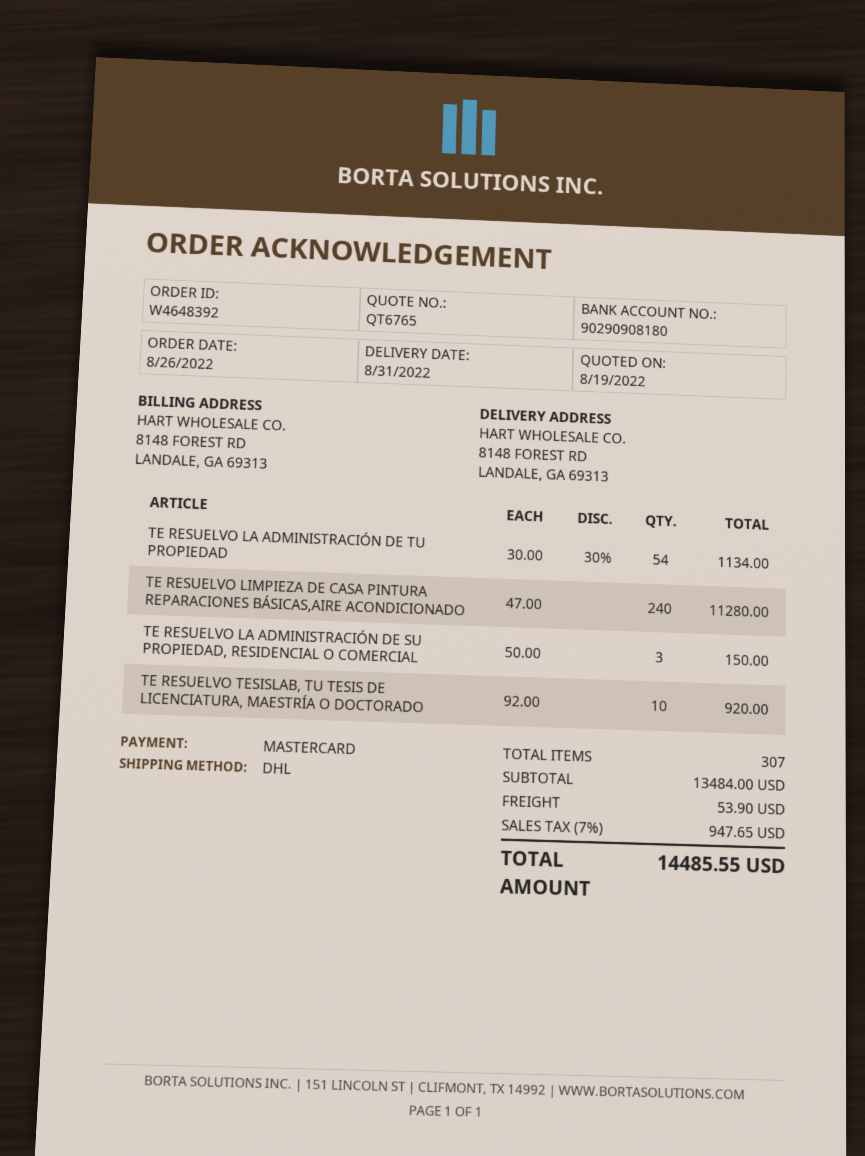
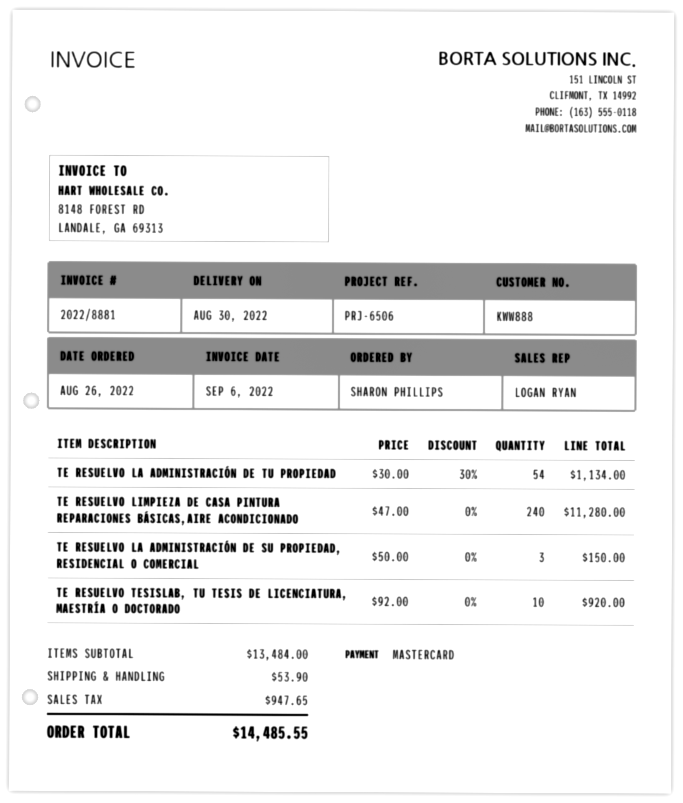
delivery date: 2022-08-31 -> 2022-08-30

